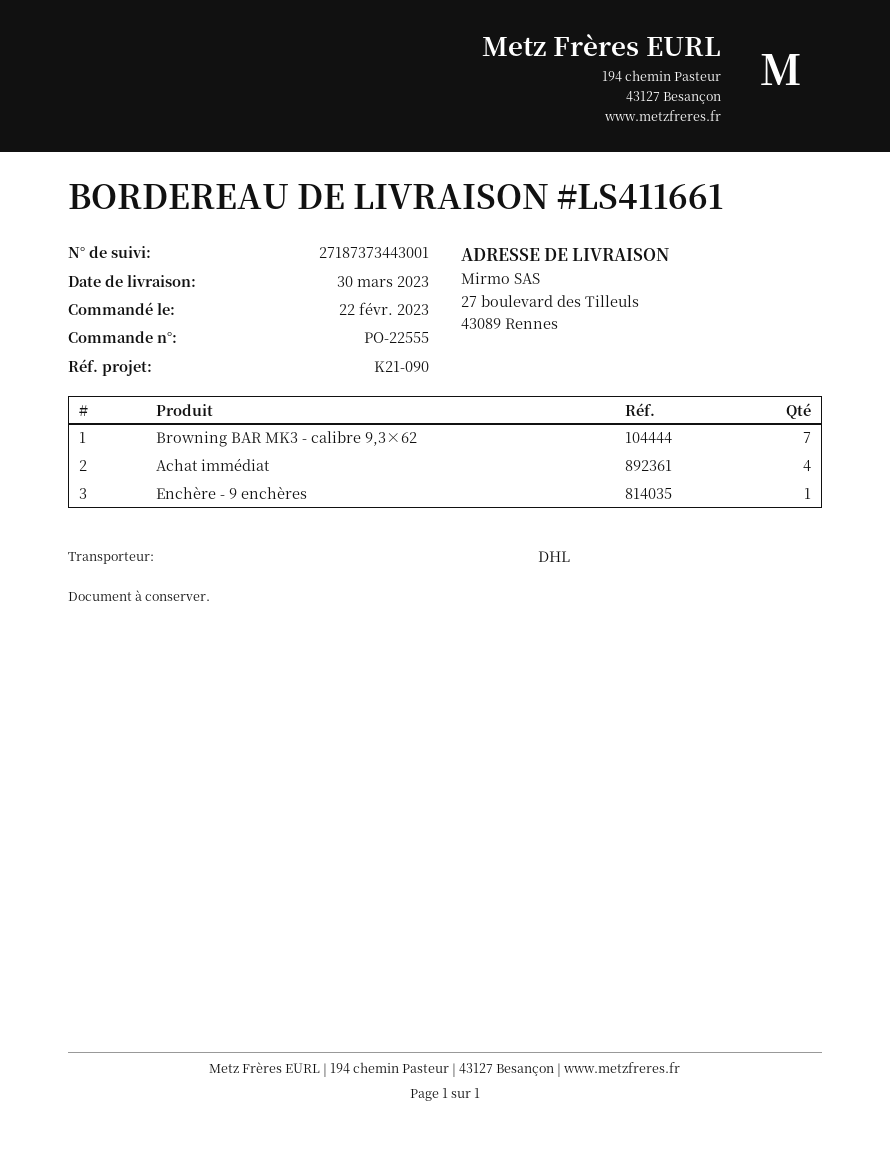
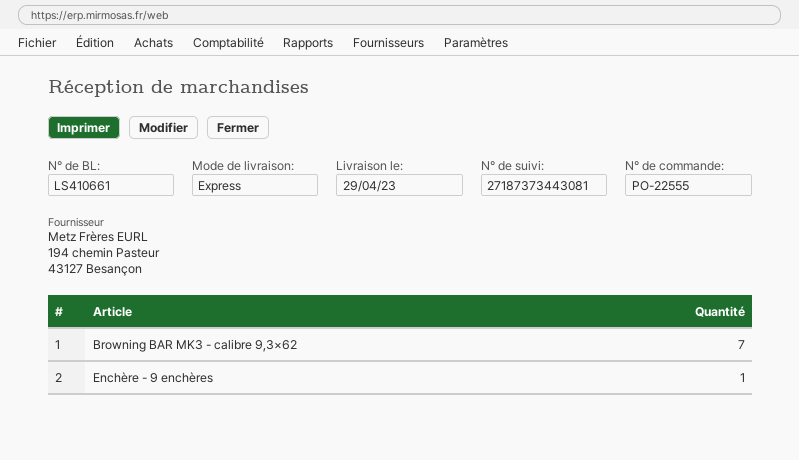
delivery note number: LS411661 -> LS410661
delivery date: 2023-03-30 -> 2023-04-29
shipping method: DHL -> express
tracking number: 27187373443001 -> 27187373443081
Achat immédiat: 4 -> none

